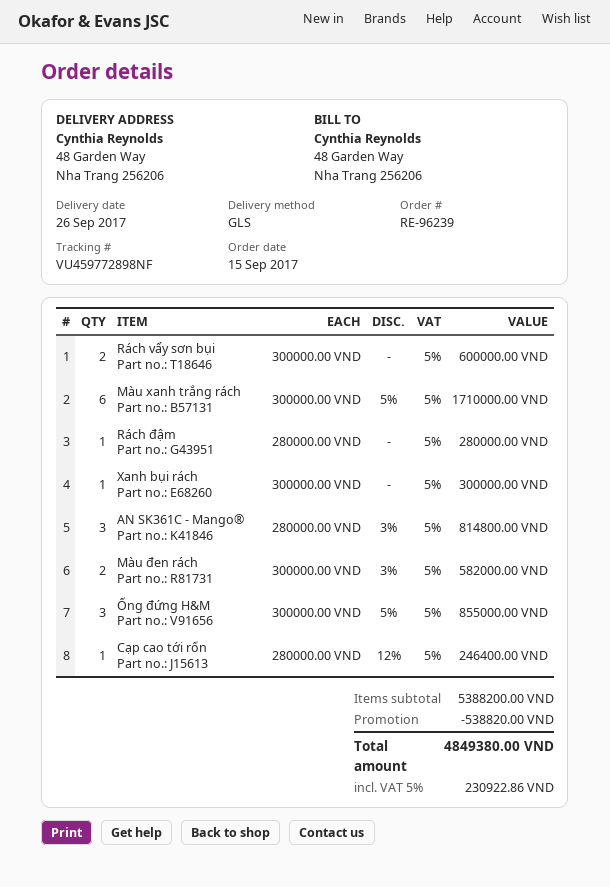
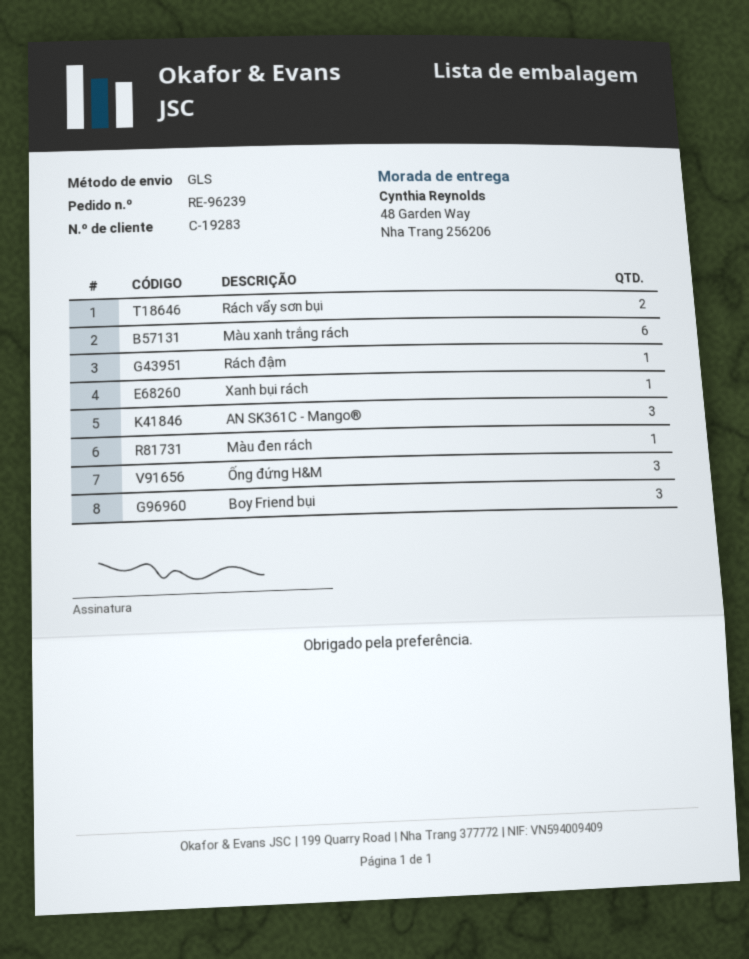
Màu đen rách: 2 -> 1
Cạp cao tới rốn: 1 -> none
Boy Friend bụi: none -> 3

